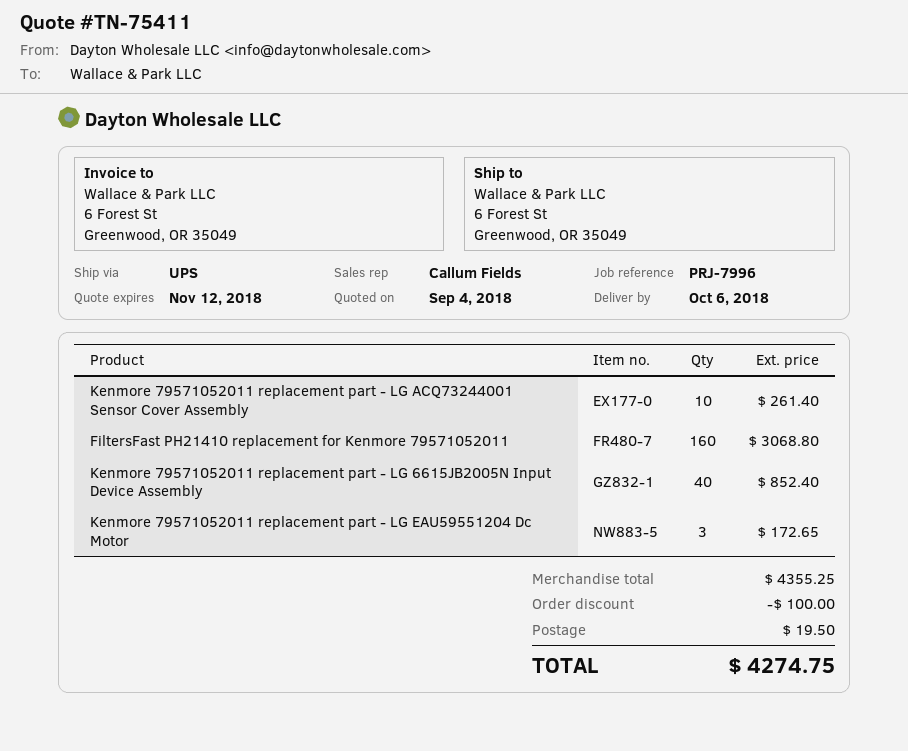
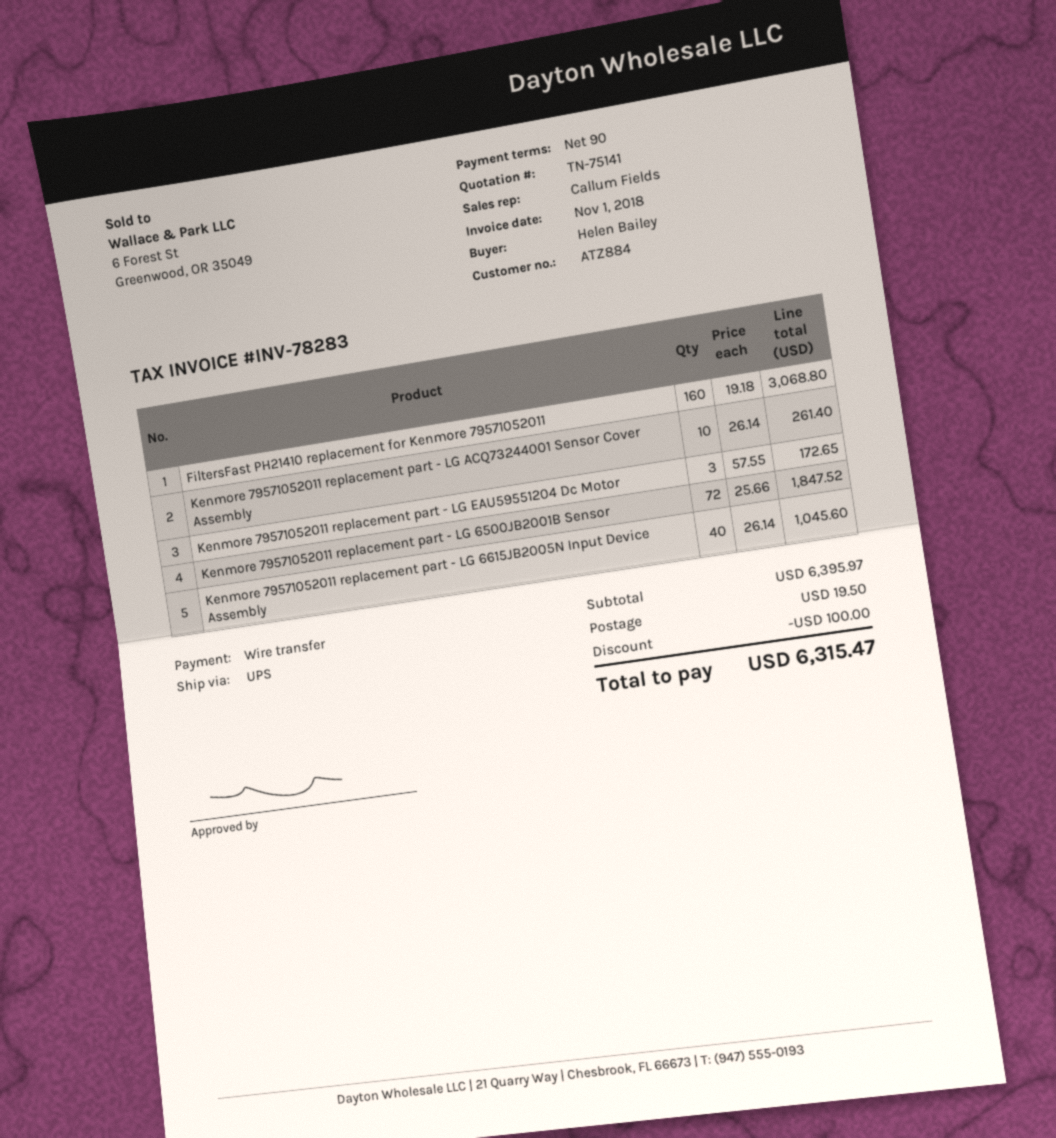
quote number: TN-75411 -> TN-75141
Kenmore 79571052011 replacement part - LG 6615JB2005N Input Device Assembly: 40 for 852.40 -> 40 for 1045.60
Kenmore 79571052011 replacement part - LG 6500JB2001B Sensor: none -> 72 for 1847.52
subtotal: 4355.25 -> 6395.97
total: 4274.75 -> 6315.47

